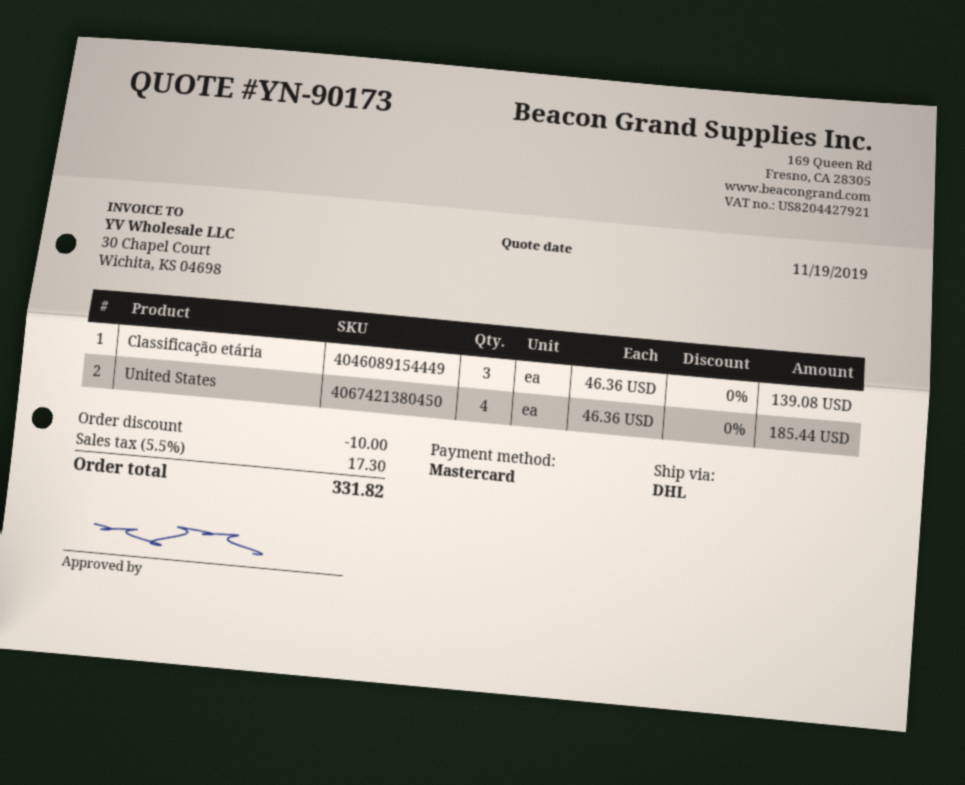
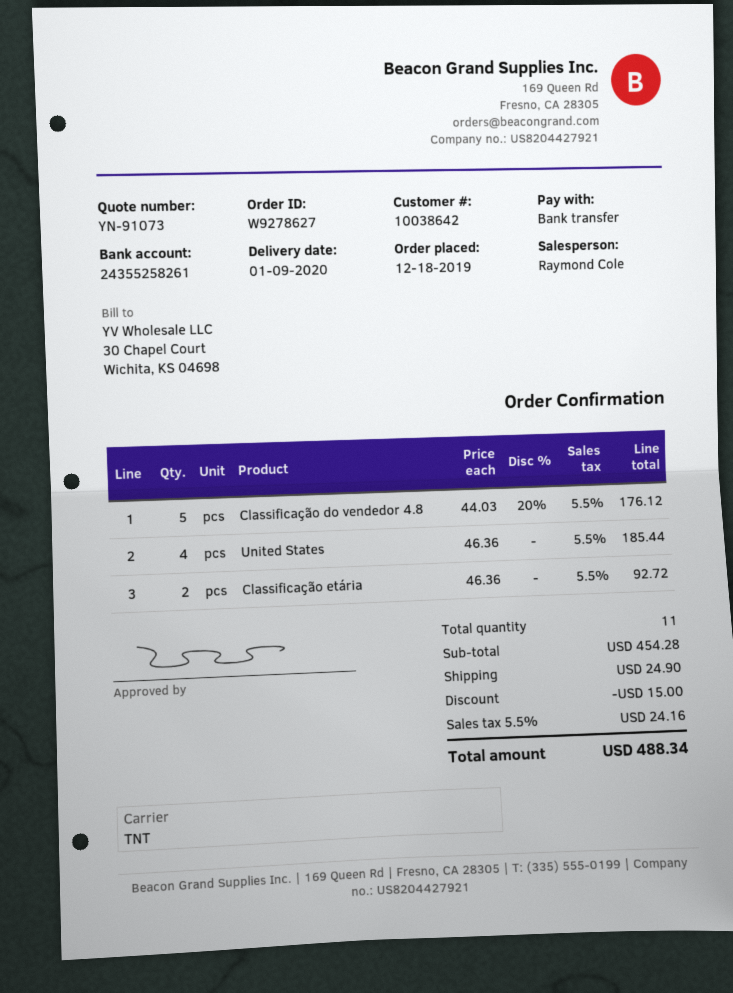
quote number: YN-90173 -> YN-91073
payment method: Mastercard -> bank transfer
shipping method: DHL -> TNT
Classificação etária: 3 x 46.36 = 139.08 -> 2 x 46.36 = 92.72
Classificação do vendedor 4.8: none -> 5 x 44.03 - 20% = 176.12
discount: 10.00 -> 15.00
shipping: none -> 24.90
tax: 5.5% = 17.30 -> 5.5% = 24.16
total: 331.82 -> 488.34

